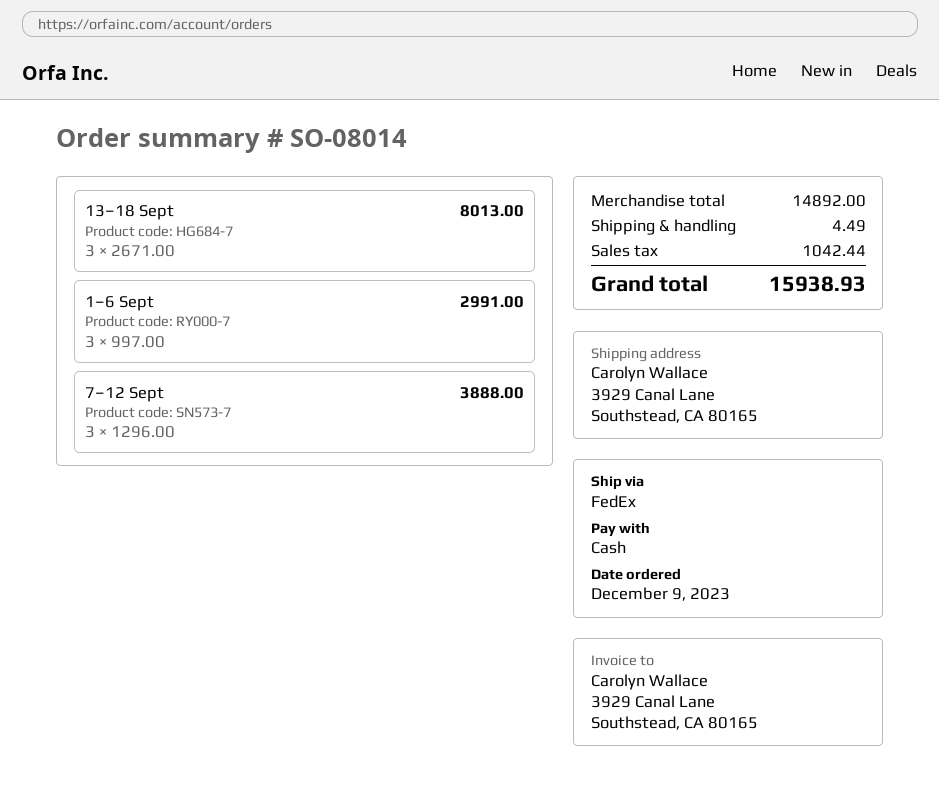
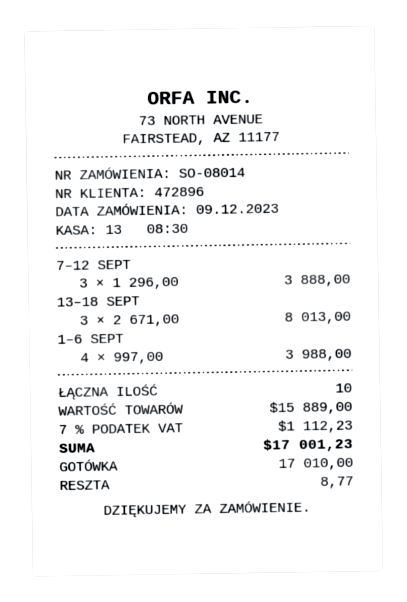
1–6 Sept: 3 x 997.00 = 2991.00 -> 4 x 997.00 = 3988.00
subtotal: 14892.00 -> 15889.00
shipping: 4.49 -> none
tax: 1042.44 -> 1112.23
total: 15938.93 -> 17001.23

